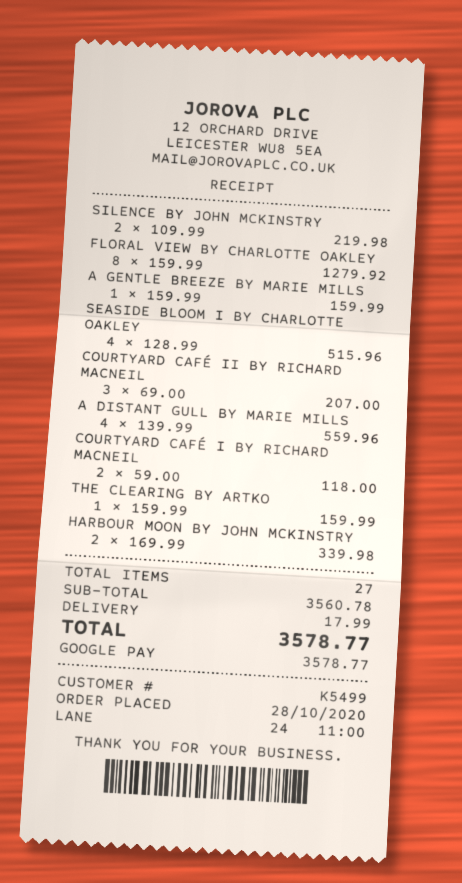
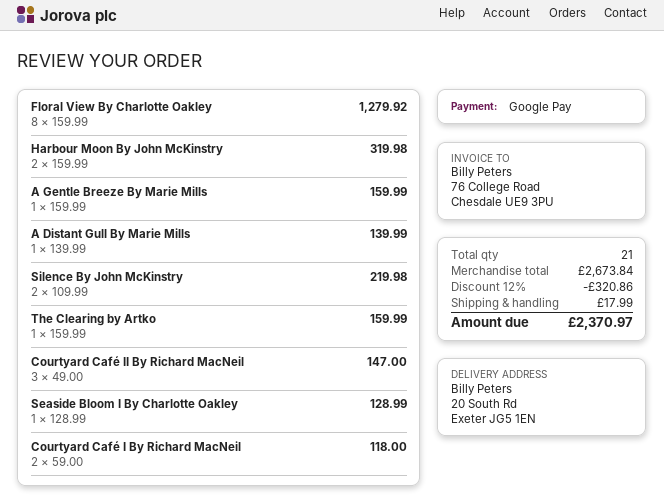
SEASIDE BLOOM I BY CHARLOTTE OAKLEY: 4 x 128.99 = 515.96 -> 1 x 128.99 = 128.99
COURTYARD CAFÉ II BY RICHARD MACNEIL: 3 x 69.00 = 207.00 -> 3 x 49.00 = 147.00
A DISTANT GULL BY MARIE MILLS: 4 x 139.99 = 559.96 -> 1 x 139.99 = 139.99
HARBOUR MOON BY JOHN MCKINSTRY: 2 x 169.99 = 339.98 -> 2 x 159.99 = 319.98
total quantity: 27 -> 21
subtotal: 3560.78 -> 2673.84
discount: none -> 12% = 320.86
total: 3578.77 -> 2370.97

